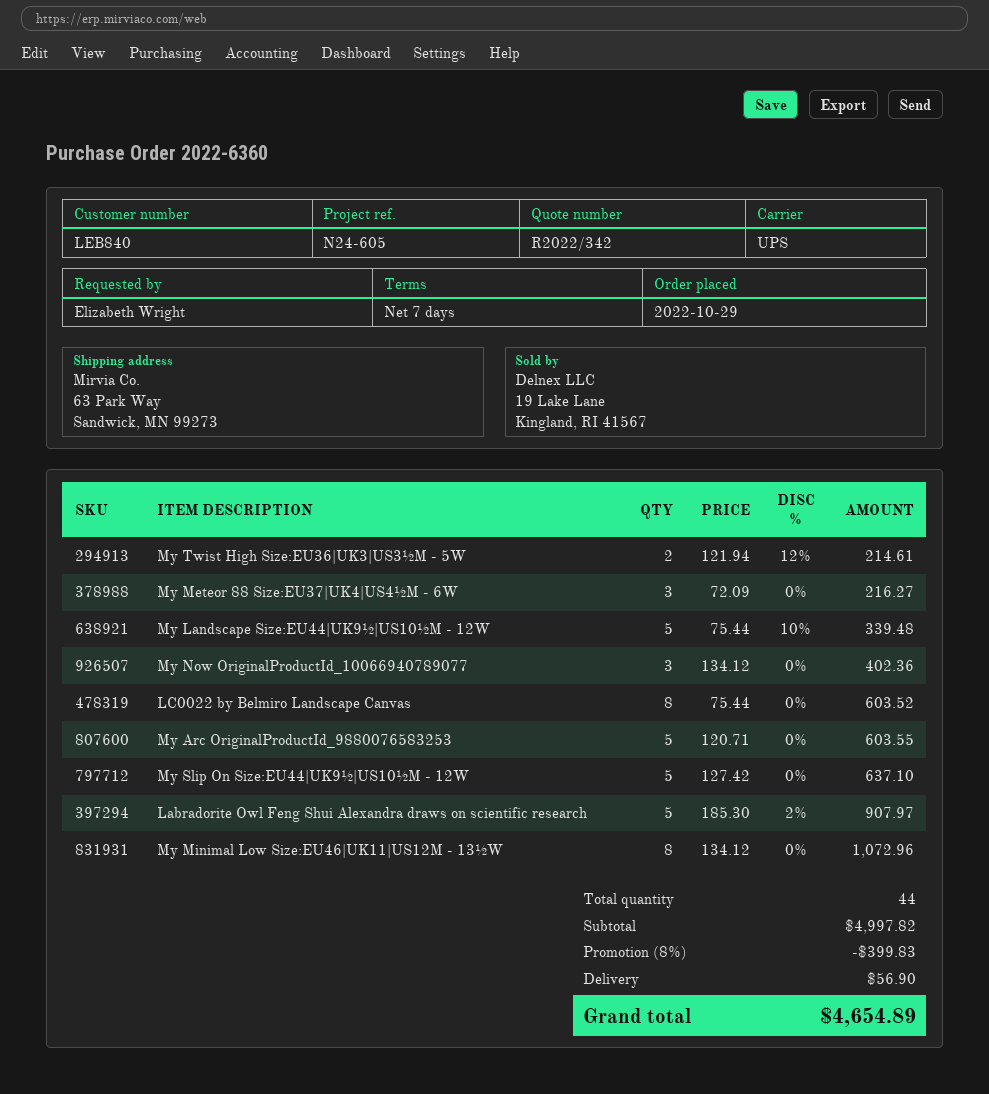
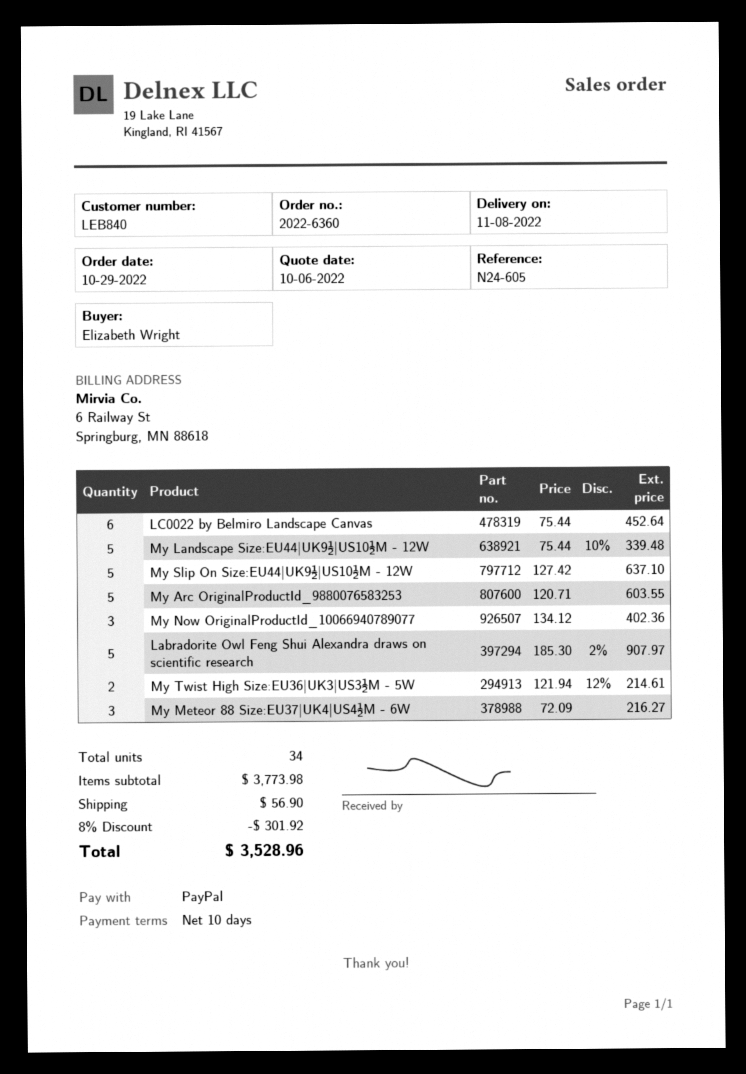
payment terms: 7 days -> 10 days
LC0022 by Belmiro Landscape Canvas: 8 x 75.44 = 603.52 -> 6 x 75.44 = 452.64
My Minimal Low Size:EU46|UK11|US12M - 13½W: 8 x 134.12 = 1072.96 -> none
total quantity: 44 -> 34
subtotal: 4997.82 -> 3773.98
discount: 8% = 399.83 -> 8% = 301.92
total: 4654.89 -> 3528.96

